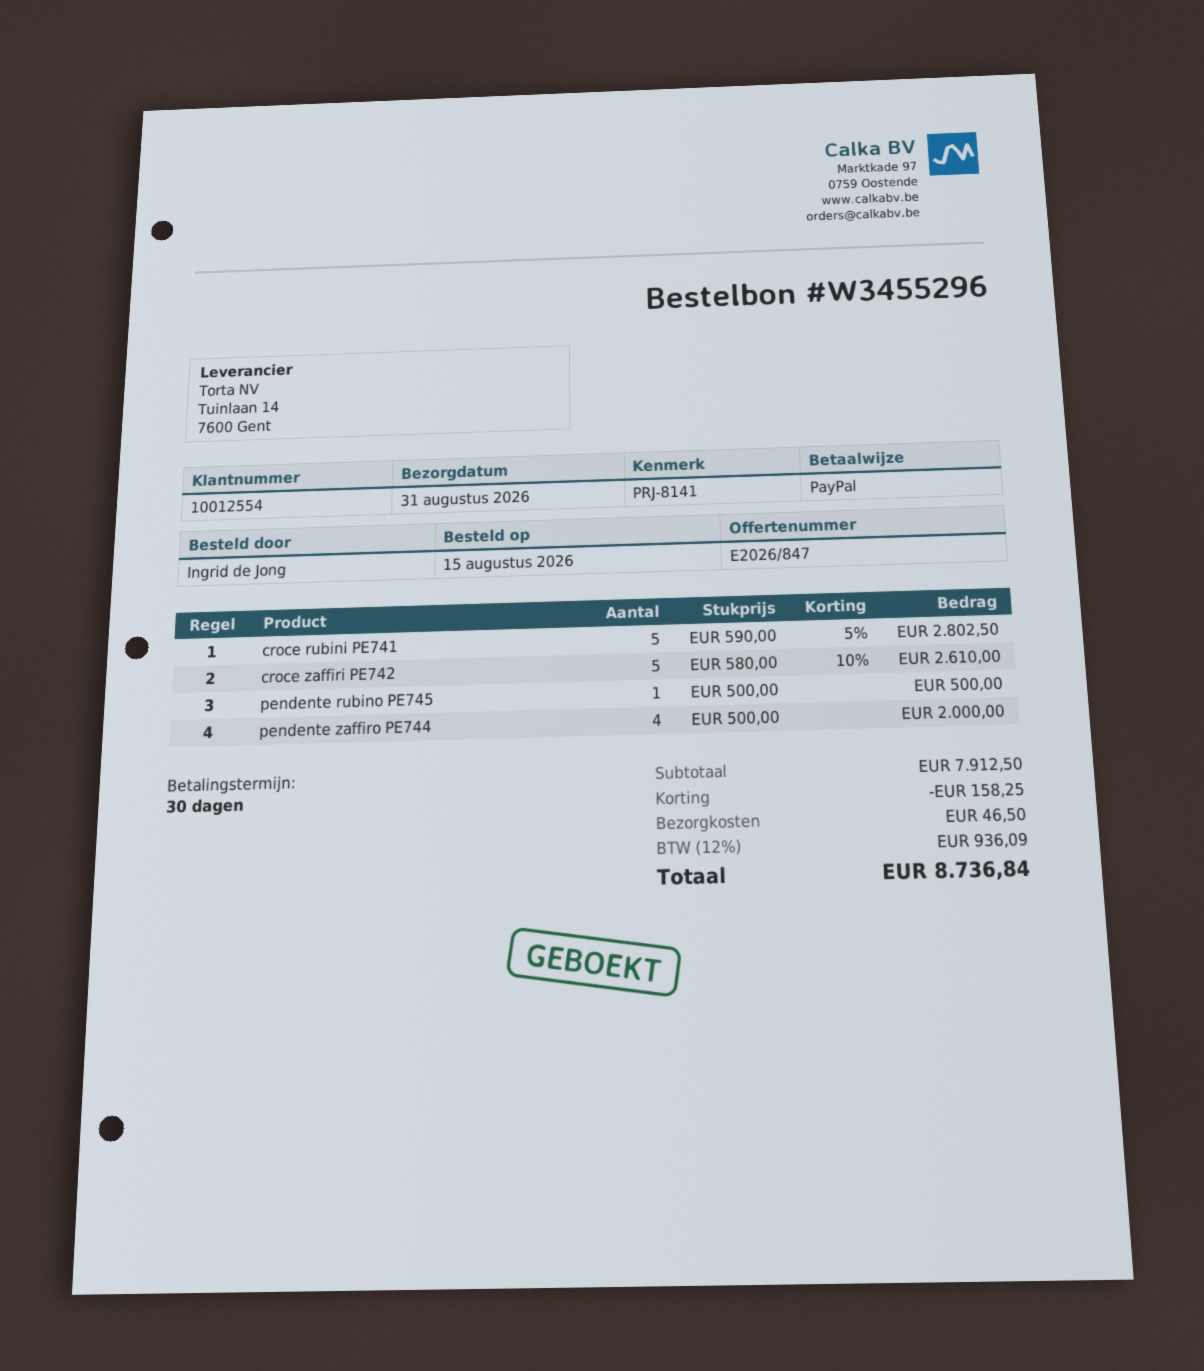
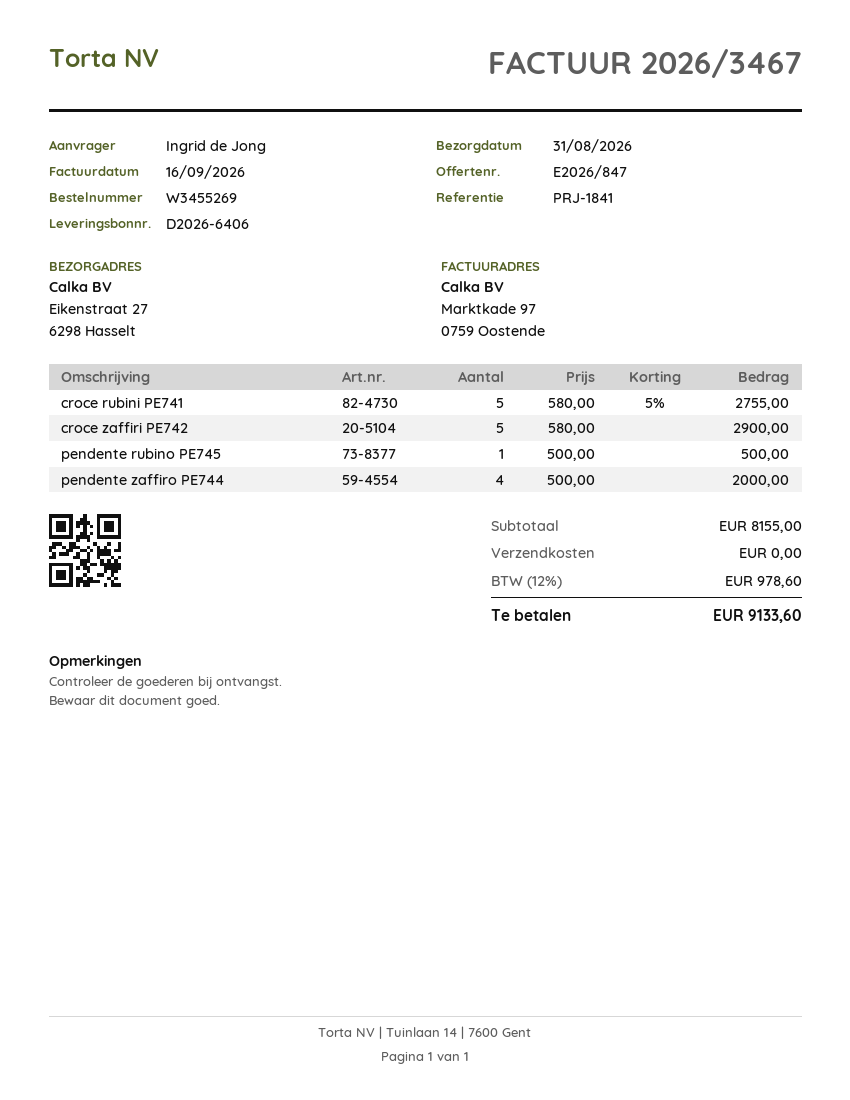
order number: W3455296 -> W3455269
reference: PRJ-8141 -> PRJ-1841
croce rubini PE741: 5 x 590.00 - 5% = 2802.50 -> 5 x 580.00 - 5% = 2755.00
croce zaffiri PE742: 5 x 580.00 - 10% = 2610.00 -> 5 x 580.00 = 2900.00
subtotal: 7912.50 -> 8155.00
discount: 158.25 -> none
shipping: 46.50 -> 0.00
tax: 12% = 936.09 -> 12% = 978.60
total: 8736.84 -> 9133.60

